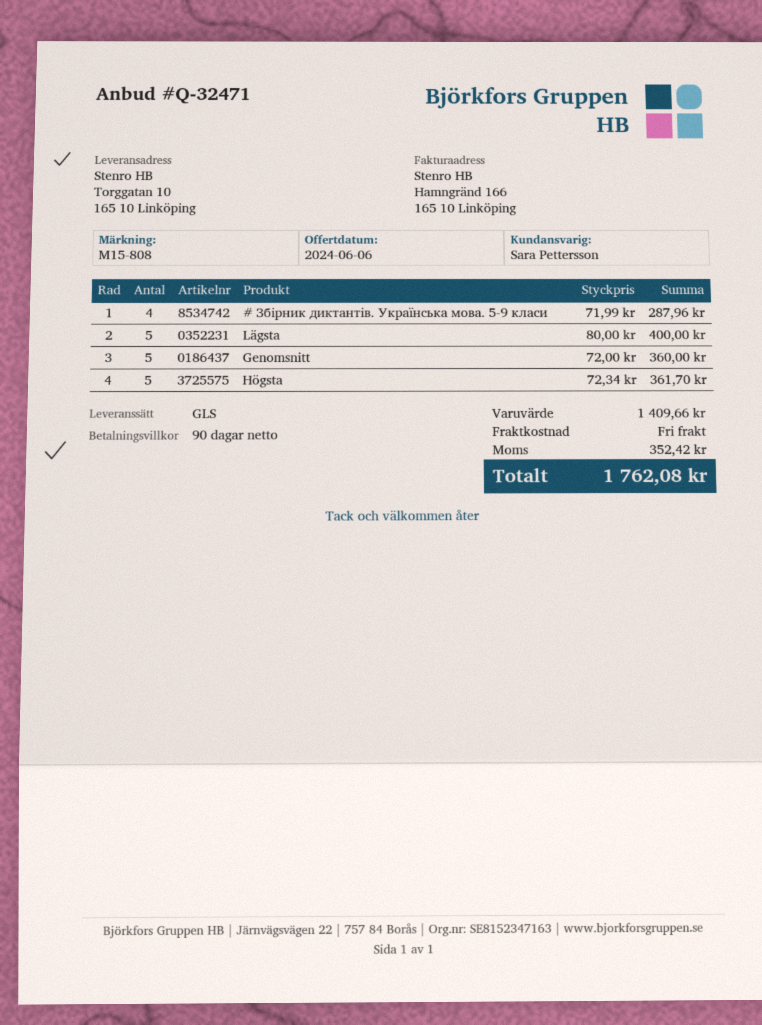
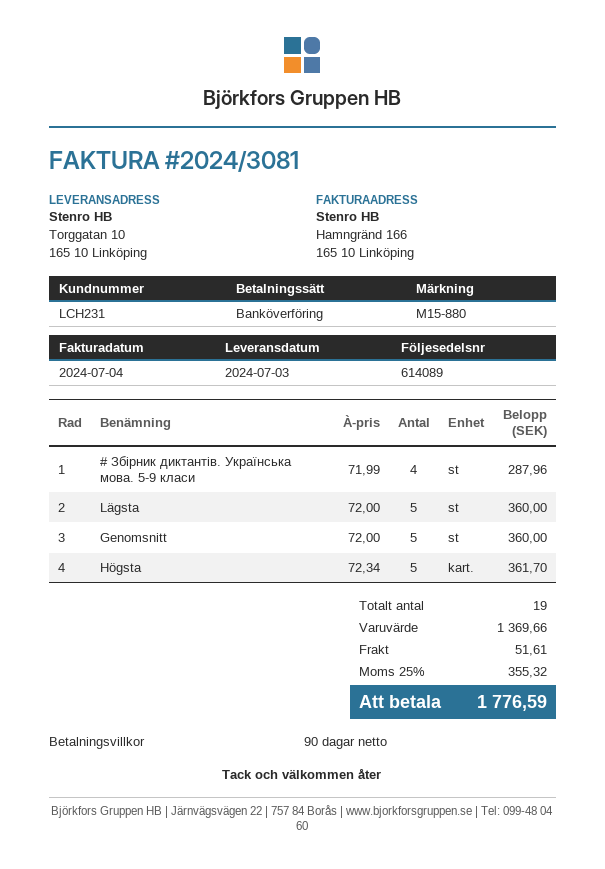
reference: M15-808 -> M15-880
Lägsta: 5 x 80.00 = 400.00 -> 5 x 72.00 = 360.00
subtotal: 1409.66 -> 1369.66
shipping: 0.00 -> 51.61
tax: 352.42 -> 355.32
total: 1762.08 -> 1776.59

